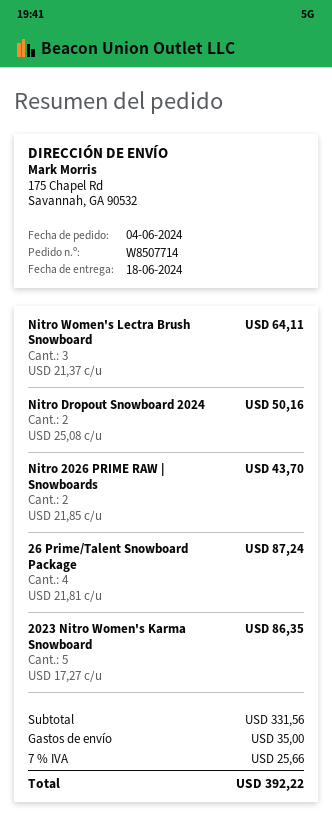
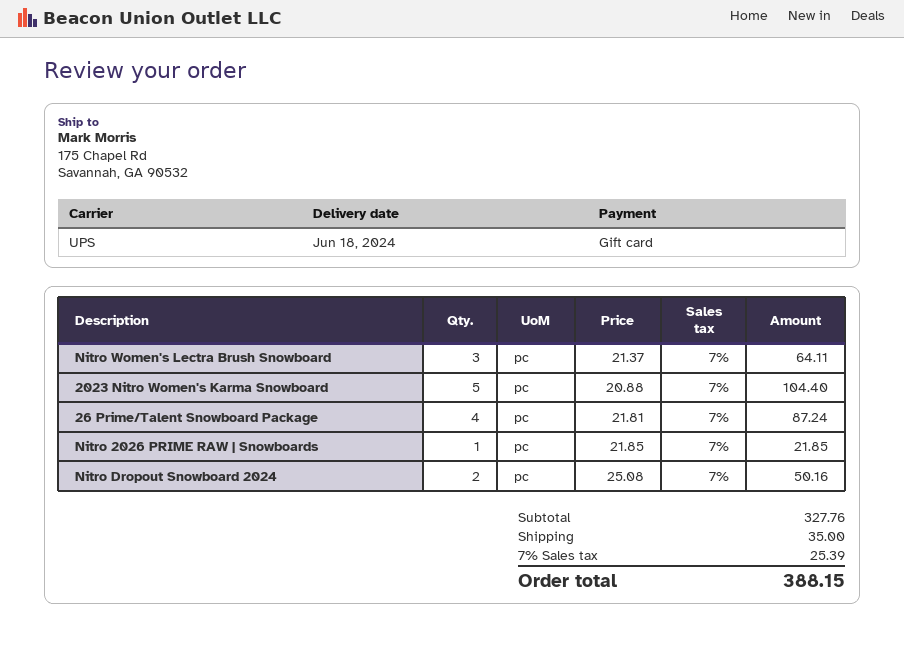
Nitro 2026 PRIME RAW | Snowboards: 2 x 21.85 = 43.70 -> 1 x 21.85 = 21.85
2023 Nitro Women's Karma Snowboard: 5 x 17.27 = 86.35 -> 5 x 20.88 = 104.40
subtotal: 331.56 -> 327.76
tax: 7% = 25.66 -> 7% = 25.39
total: 392.22 -> 388.15

